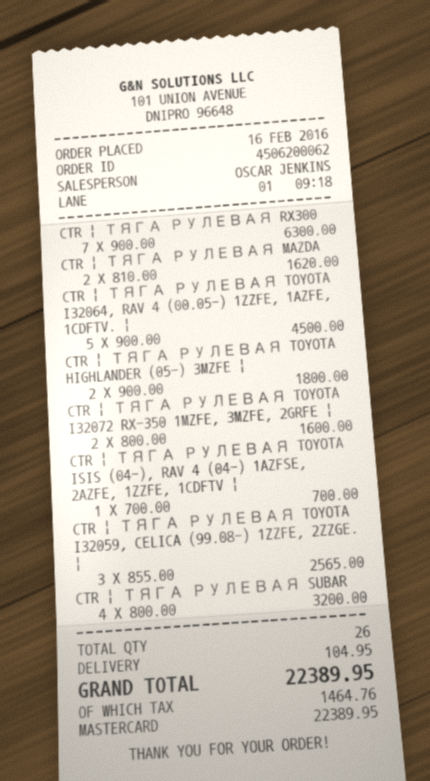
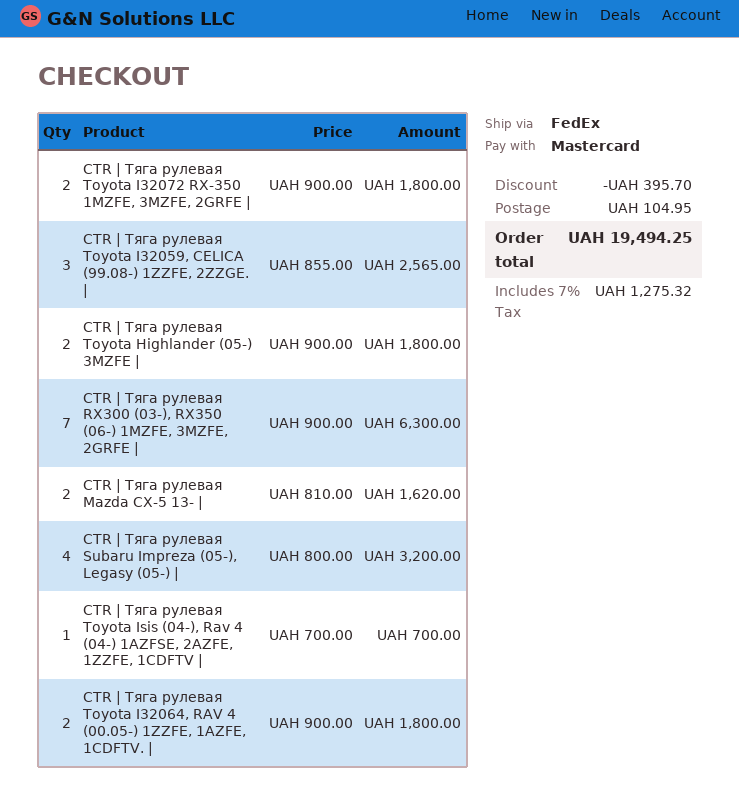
CTR | ТЯГА РУЛЕВАЯ TOYOTA I32064, RAV 4 (00.05-) 1ZZFE, 1AZFE, 1CDFTV. |: 5 x 900.00 = 4500.00 -> 2 x 900.00 = 1800.00
CTR | ТЯГА РУЛЕВАЯ TOYOTA I32072 RX-350 1MZFE, 3MZFE, 2GRFE |: 2 x 800.00 = 1600.00 -> 2 x 900.00 = 1800.00
discount: none -> 395.70
tax: 1464.76 -> 1275.32
total: 22389.95 -> 19494.25

